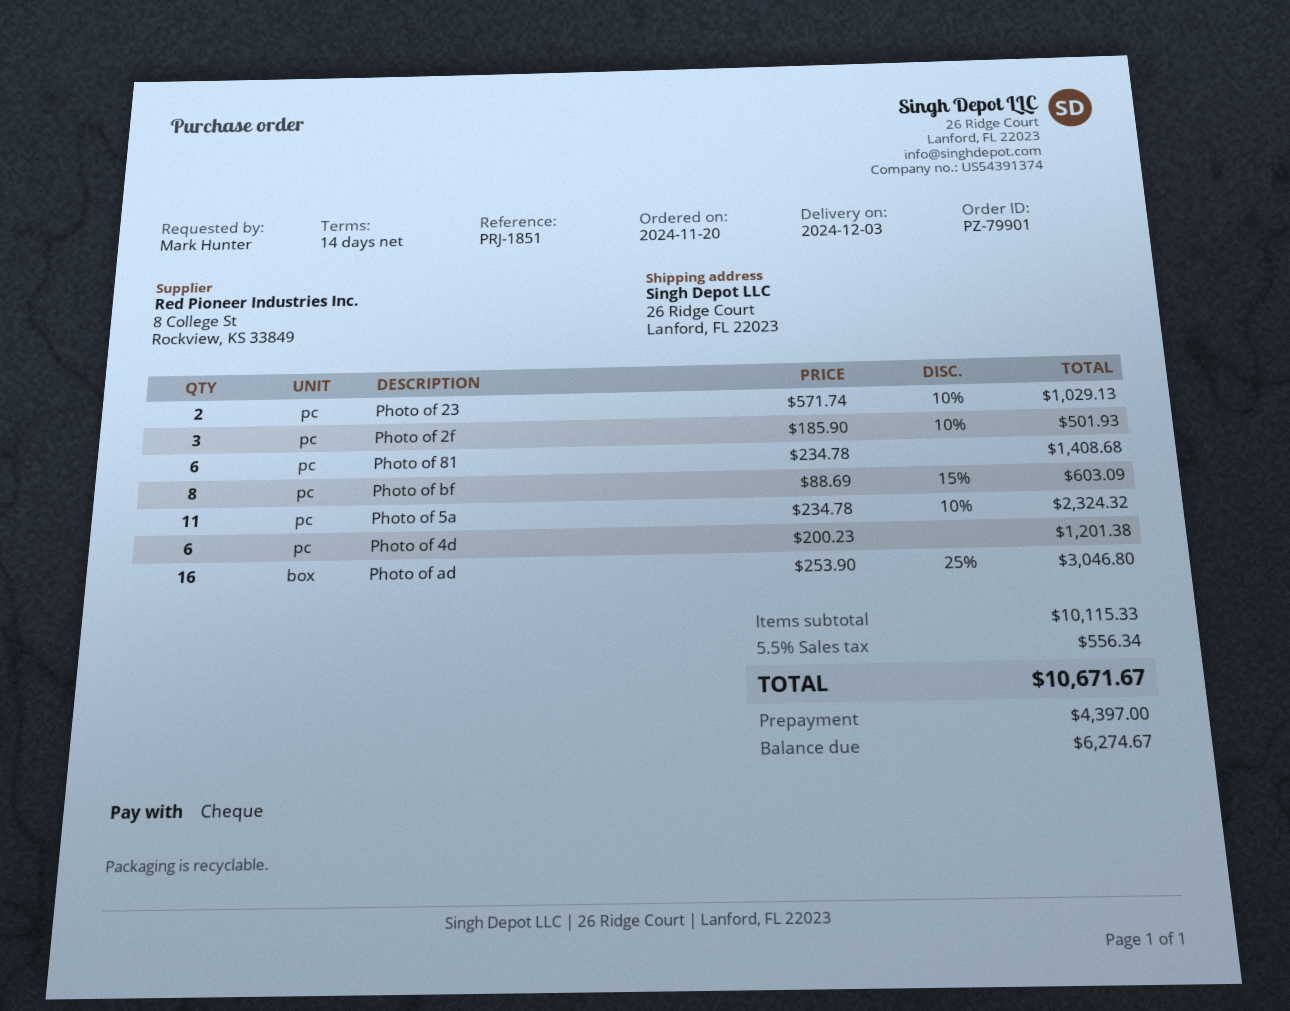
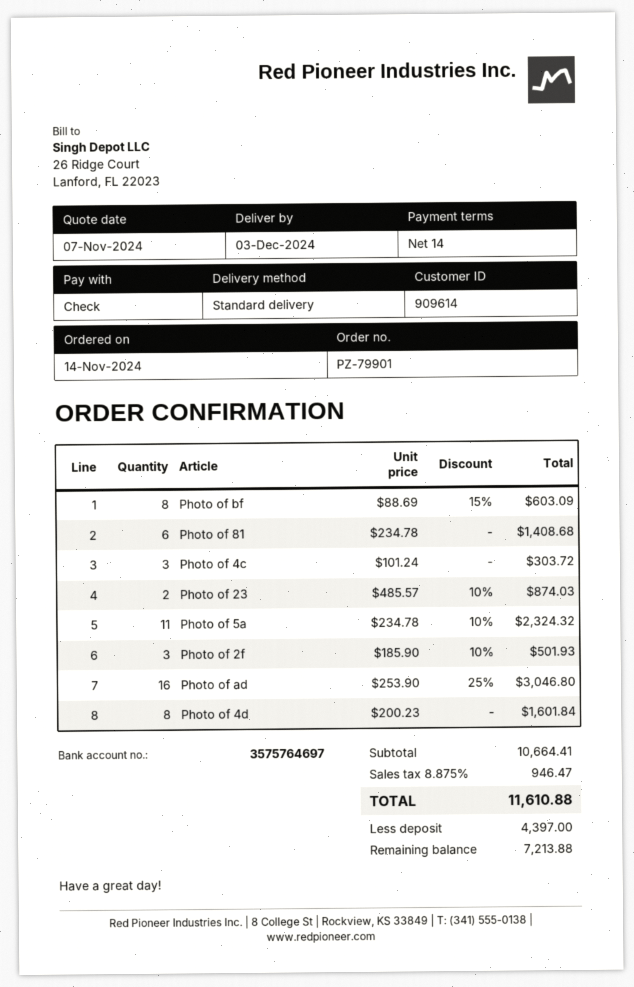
order date: 2024-11-20 -> 2024-11-14
Photo of 23: 2 x 571.74 - 10% = 1029.13 -> 2 x 485.57 - 10% = 874.03
Photo of 4d: 6 x 200.23 = 1201.38 -> 8 x 200.23 = 1601.84
Photo of 4c: none -> 3 x 101.24 = 303.72
subtotal: 10115.33 -> 10664.41
tax: 5.5% = 556.34 -> 8.875% = 946.47
total: 10671.67 -> 11610.88
balance: 6274.67 -> 7213.88

